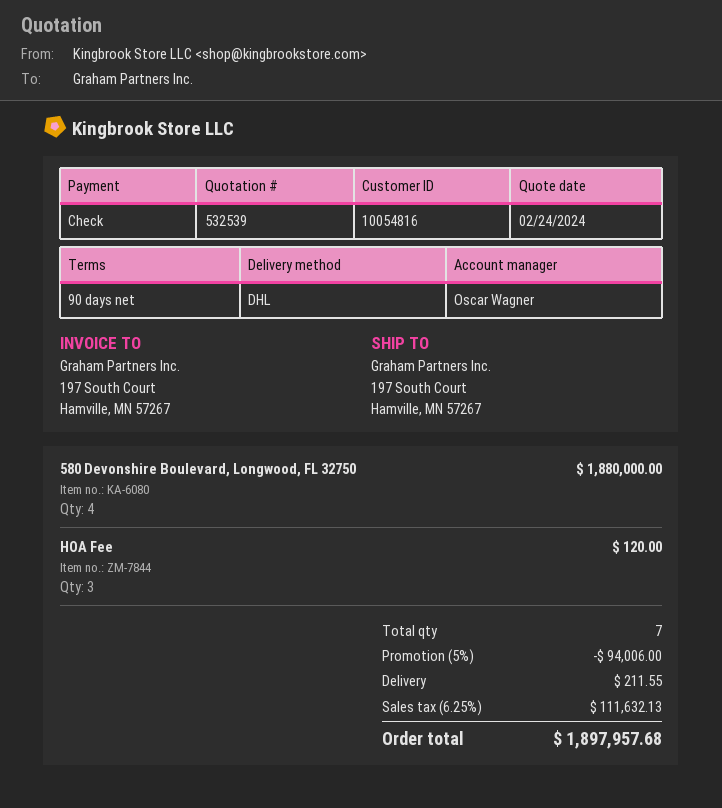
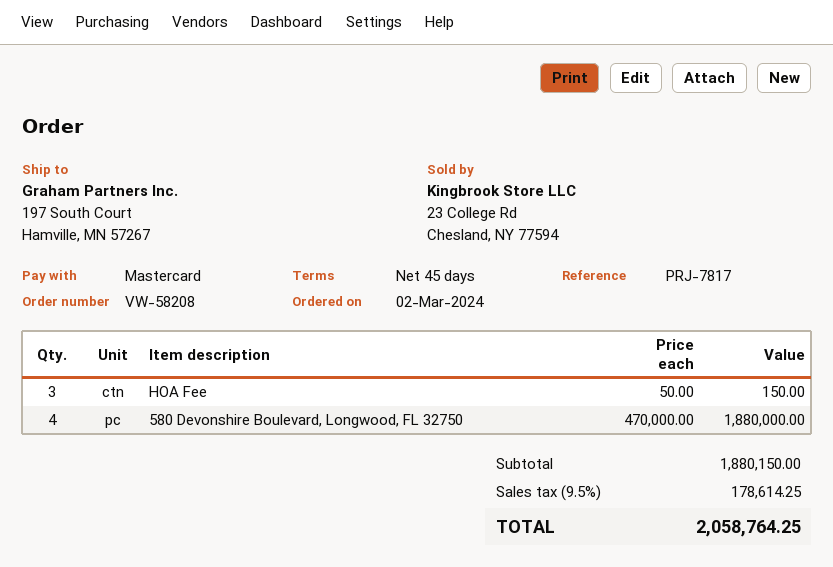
payment terms: 90 days -> 45 days
payment method: cheque -> Mastercard
HOA Fee: 3 for 120.00 -> 3 for 150.00
discount: 5% = 94006.00 -> none
shipping: 211.55 -> none
tax: 6.25% = 111632.13 -> 9.5% = 178614.25
total: 1897957.68 -> 2058764.25

